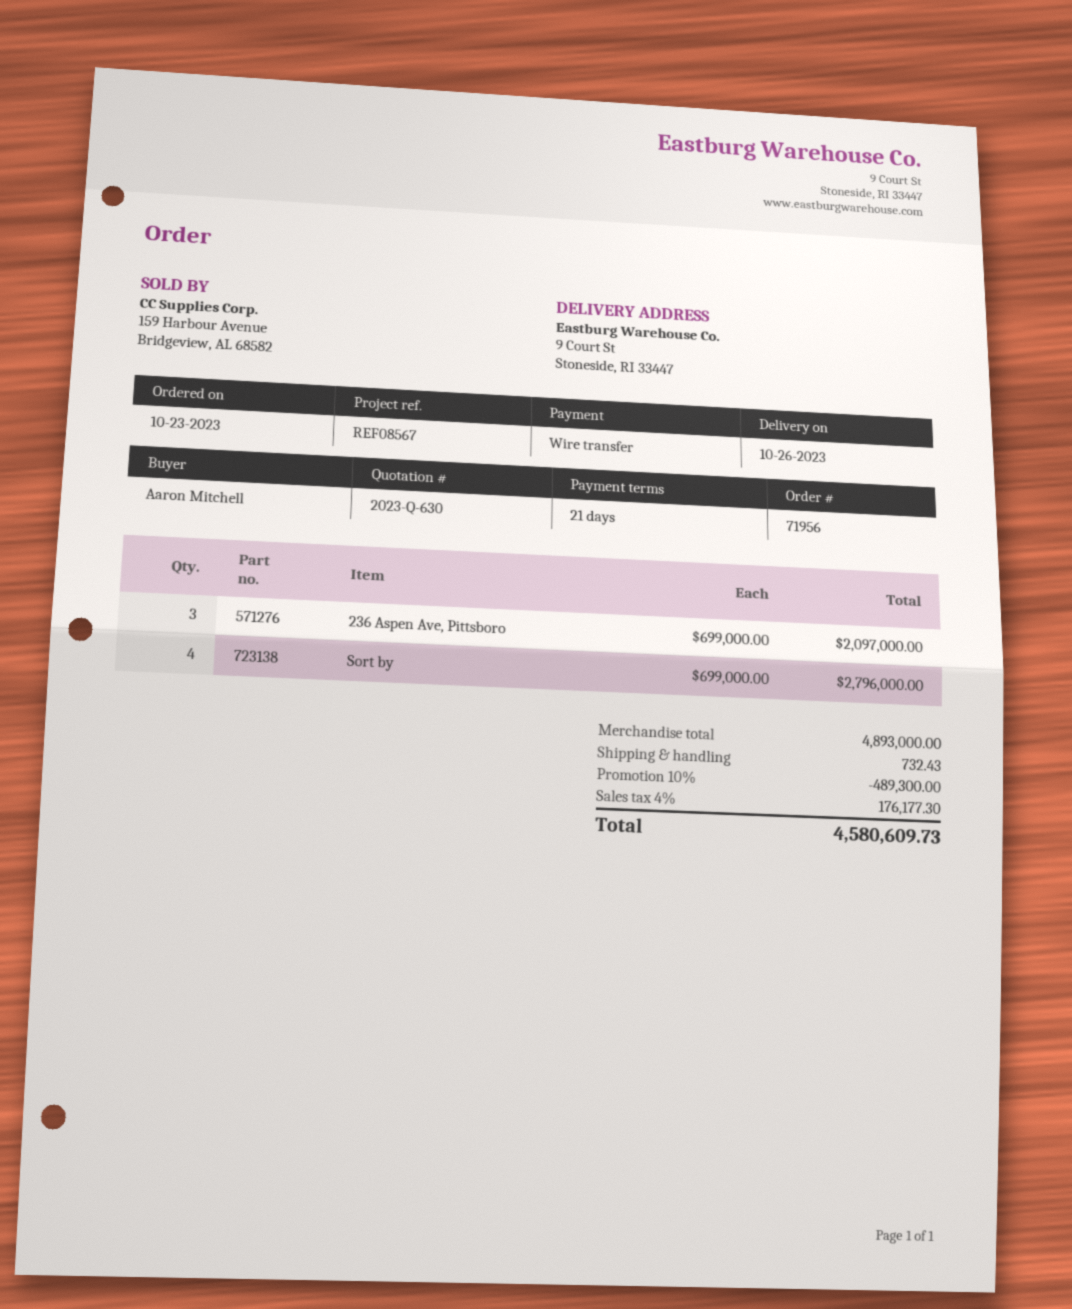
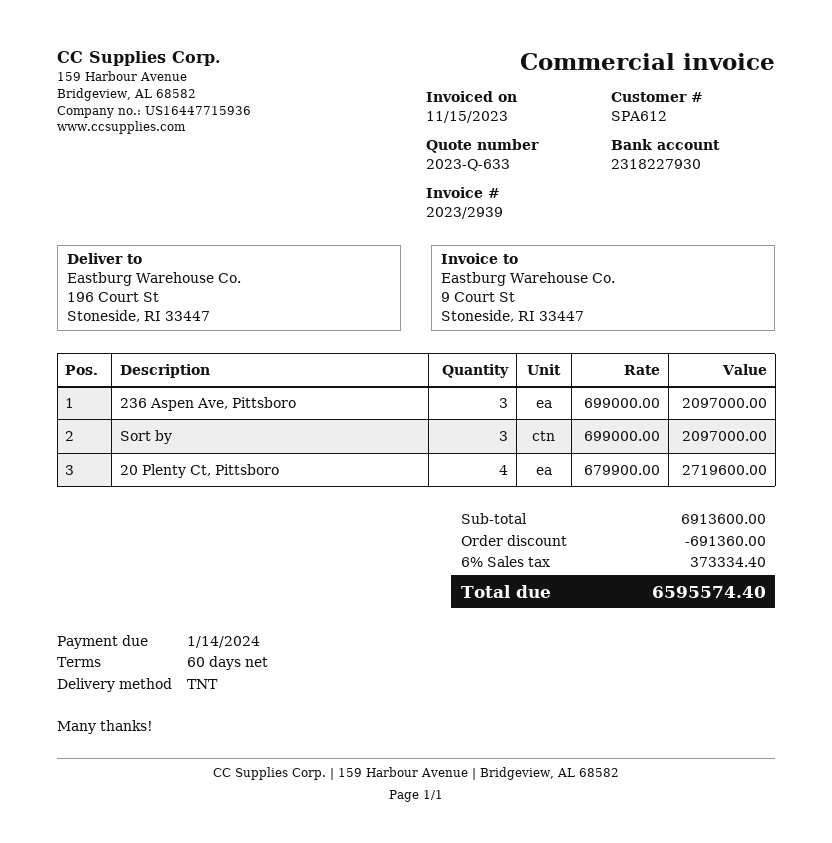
quote number: 2023-Q-630 -> 2023-Q-633
payment terms: 21 days -> 60 days
ship to: 9 Court St, Stoneside, RI 33447 -> 196 Court St, Stoneside, RI 33447
Sort by: 4 x 699000.00 = 2796000.00 -> 3 x 699000.00 = 2097000.00
20 Plenty Ct, Pittsboro: none -> 4 x 679900.00 = 2719600.00
subtotal: 4893000.00 -> 6913600.00
discount: 489300.00 -> 691360.00
shipping: 732.43 -> none
tax: 4% = 176177.30 -> 6% = 373334.40
total: 4580609.73 -> 6595574.40

